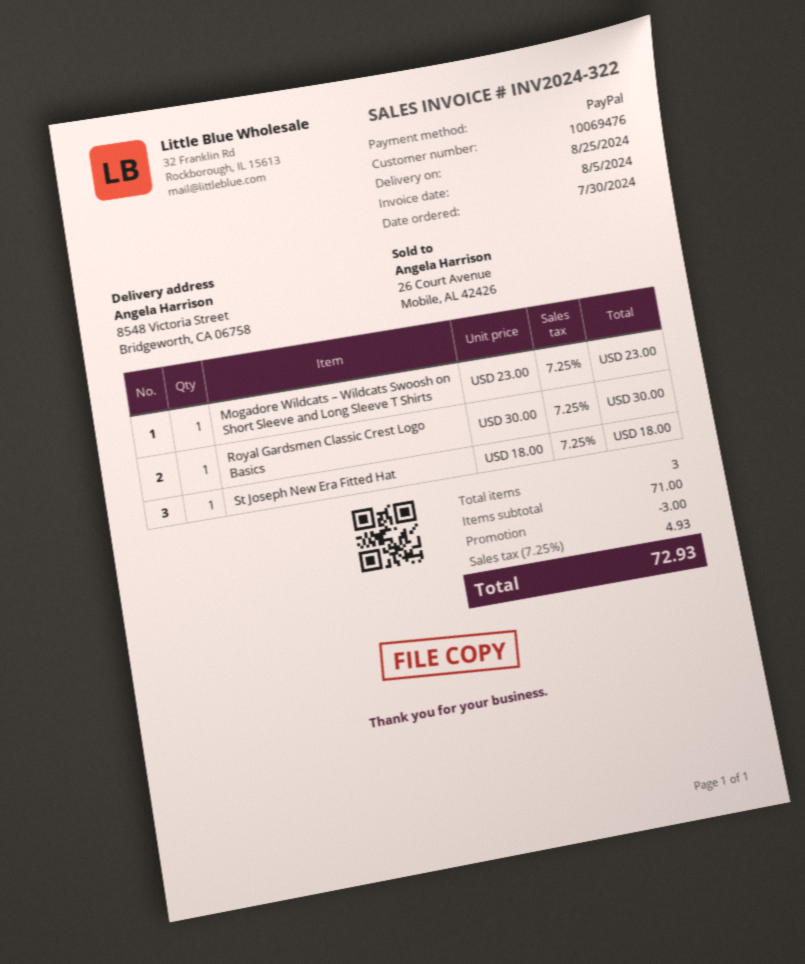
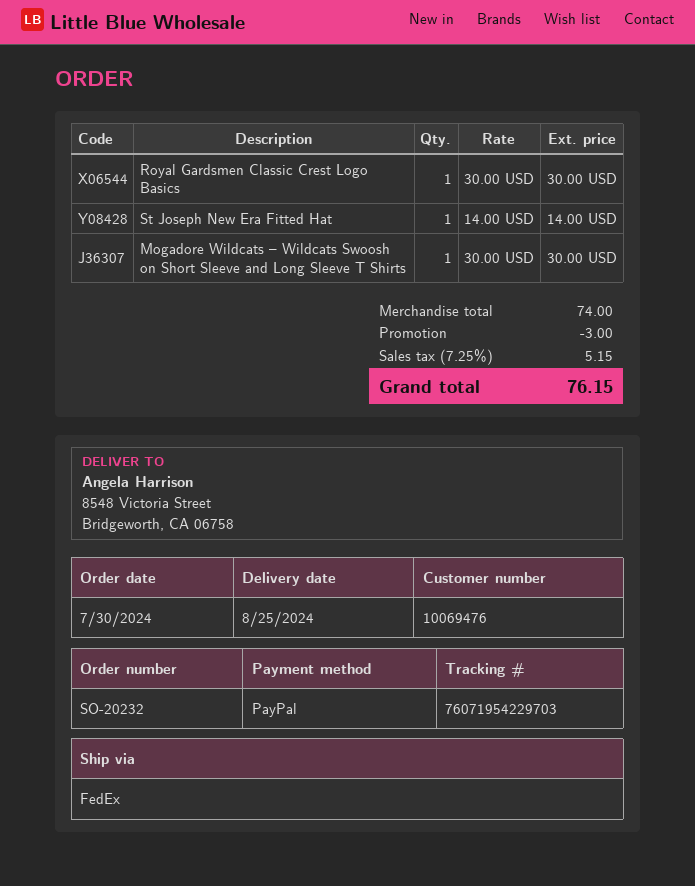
Mogadore Wildcats – Wildcats Swoosh on Short Sleeve and Long Sleeve T Shirts: 1 x 23.00 = 23.00 -> 1 x 30.00 = 30.00
St Joseph New Era Fitted Hat: 1 x 18.00 = 18.00 -> 1 x 14.00 = 14.00
subtotal: 71.00 -> 74.00
tax: 7.25% = 4.93 -> 7.25% = 5.15
total: 72.93 -> 76.15

